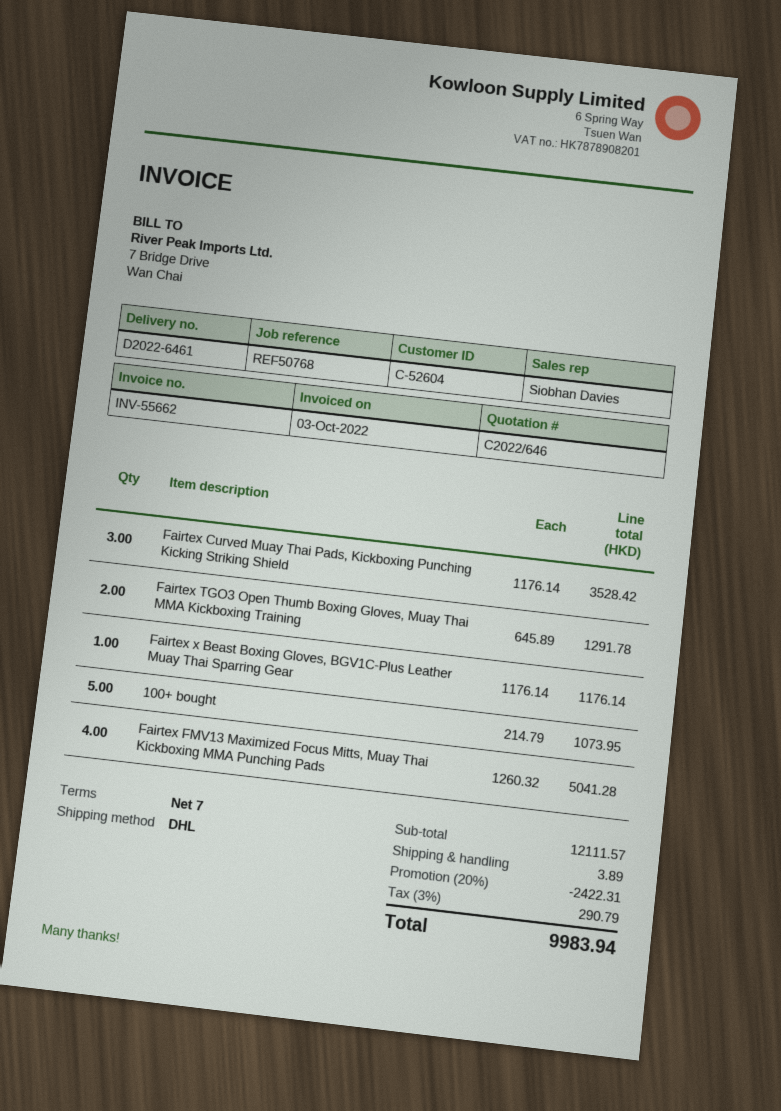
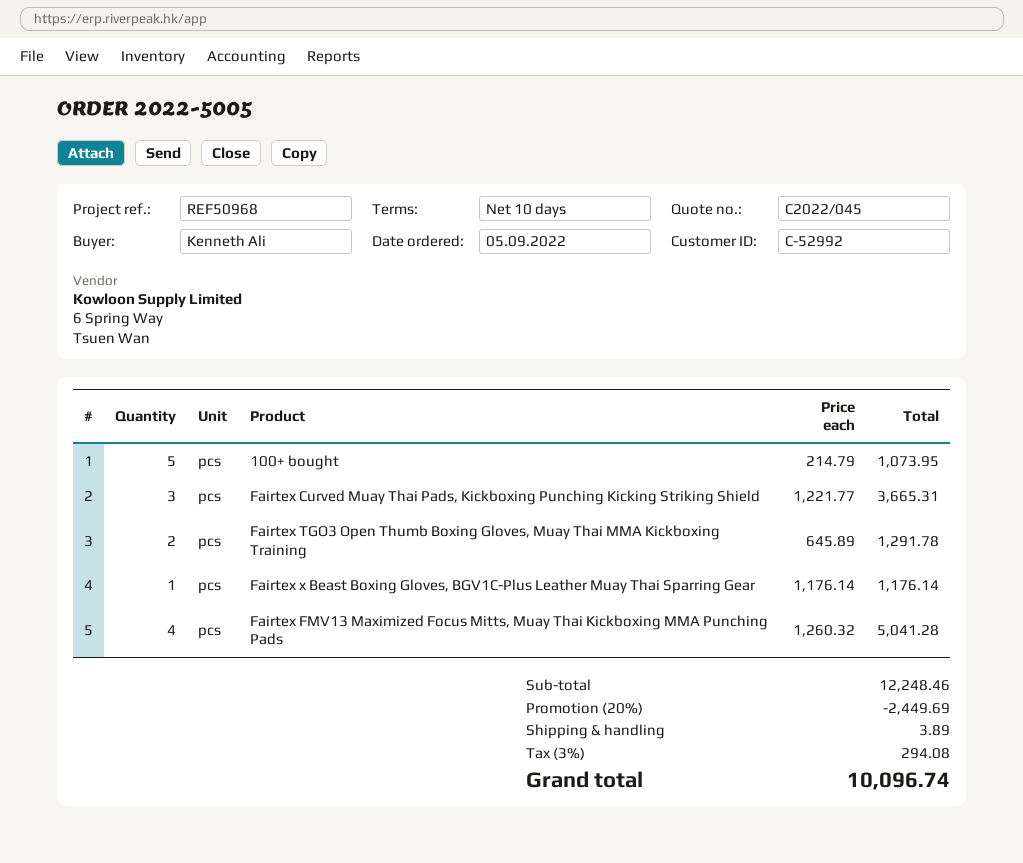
quote number: C2022/646 -> C2022/045
payment terms: 7 days -> 10 days
customer number: C-52604 -> C-52992
reference: REF50768 -> REF50968
Fairtex Curved Muay Thai Pads, Kickboxing Punching Kicking Striking Shield: 3 x 1176.14 = 3528.42 -> 3 x 1221.77 = 3665.31
subtotal: 12111.57 -> 12248.46
discount: 20% = 2422.31 -> 20% = 2449.69
tax: 3% = 290.79 -> 3% = 294.08
total: 9983.94 -> 10096.74

